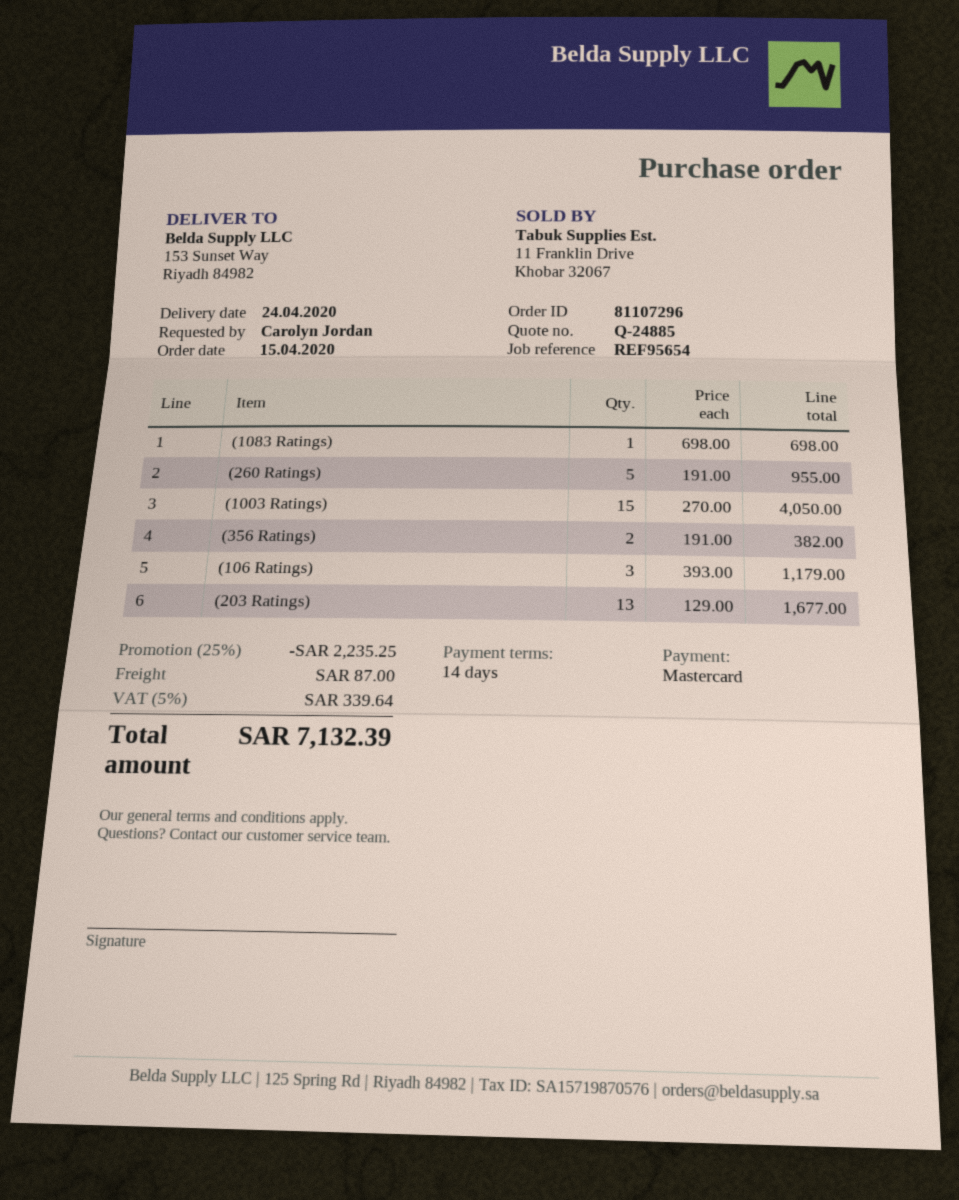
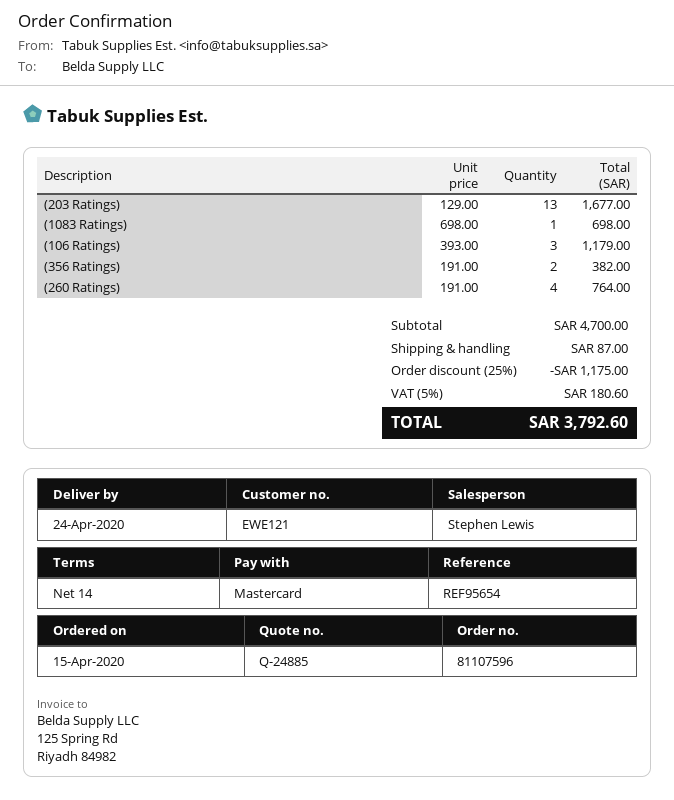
order number: 81107296 -> 81107596
(260 Ratings): 5 x 191.00 = 955.00 -> 4 x 191.00 = 764.00
(1003 Ratings): 15 x 270.00 = 4050.00 -> none
discount: 25% = 2235.25 -> 25% = 1175.00
tax: 5% = 339.64 -> 5% = 180.60
total: 7132.39 -> 3792.60

